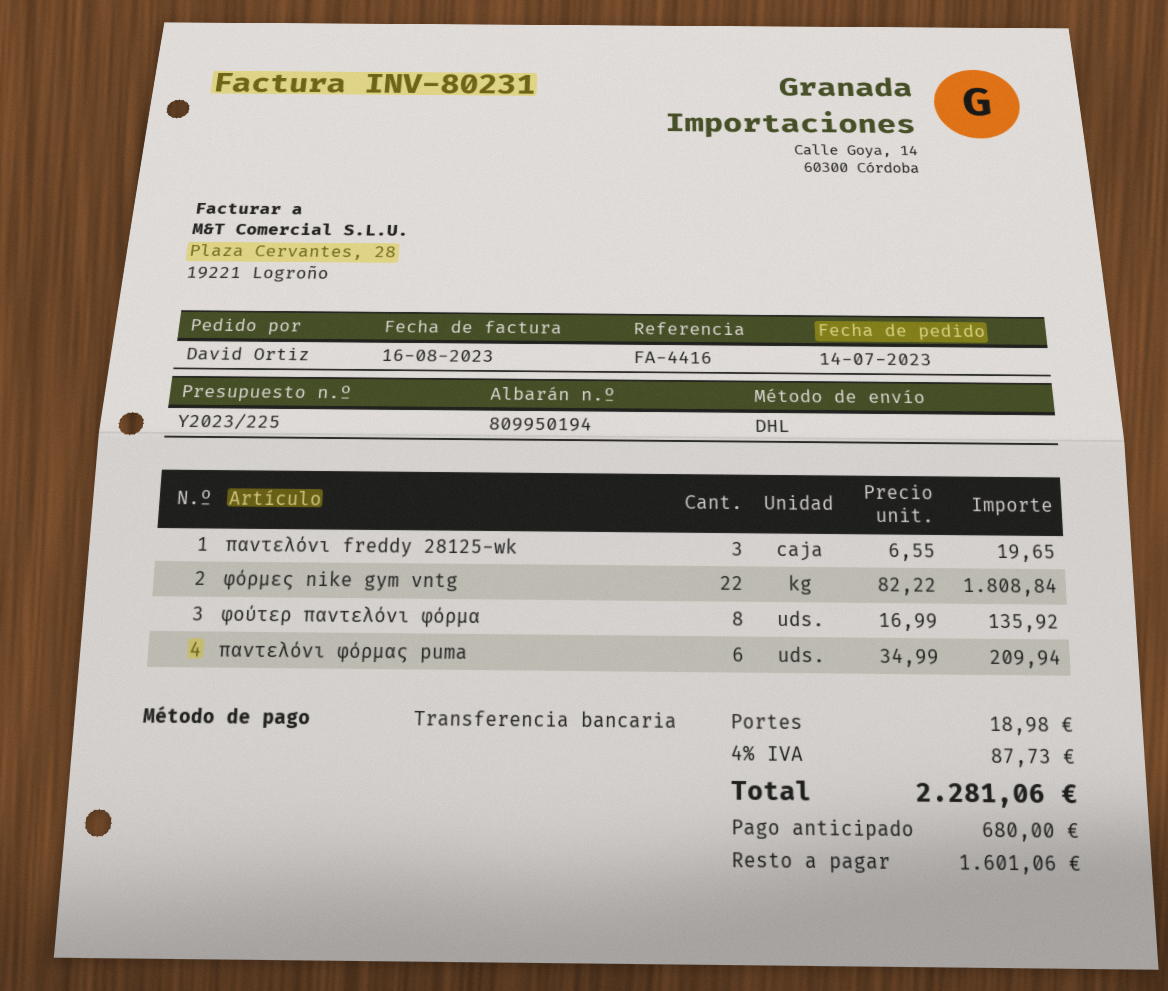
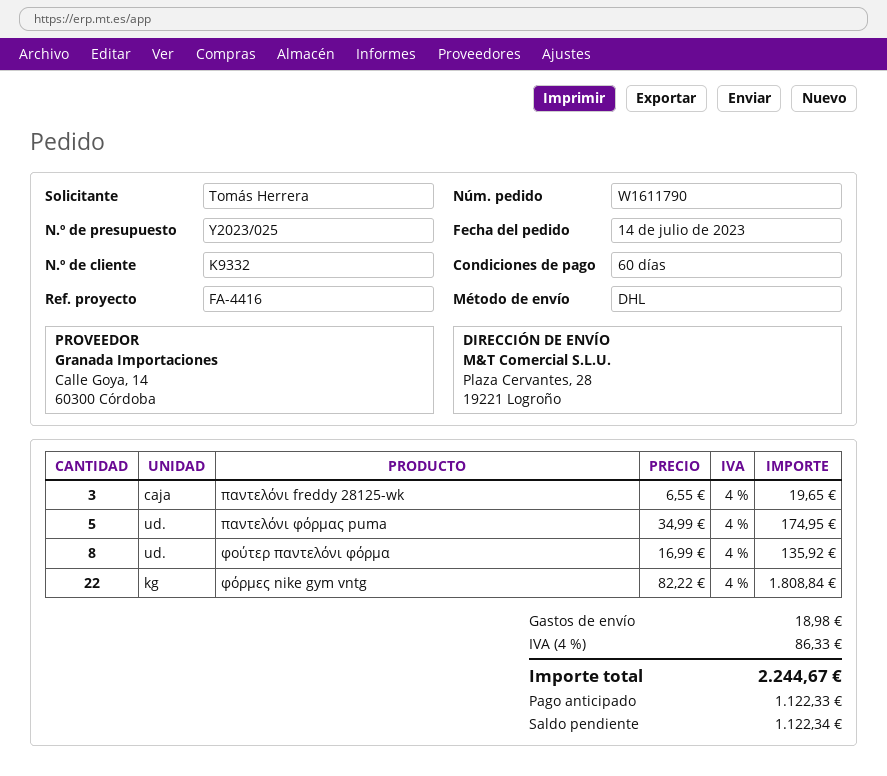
quote number: Y2023/225 -> Y2023/025
ordered by: David Ortiz -> Tomás Herrera
παντελόνι φόρμας puma: 6 x 34.99 = 209.94 -> 5 x 34.99 = 174.95
tax: 4% = 87.73 -> 4% = 86.33
total: 2281.06 -> 2244.67
deposit: 680.00 -> 1122.33
balance: 1601.06 -> 1122.34

